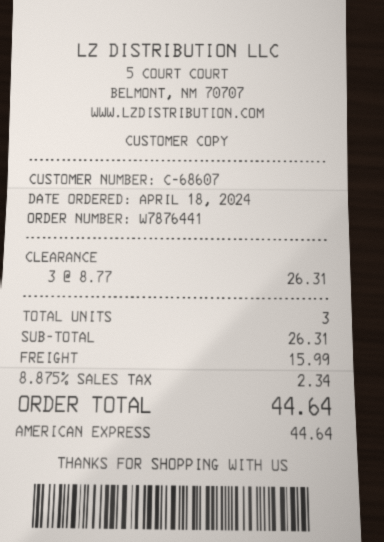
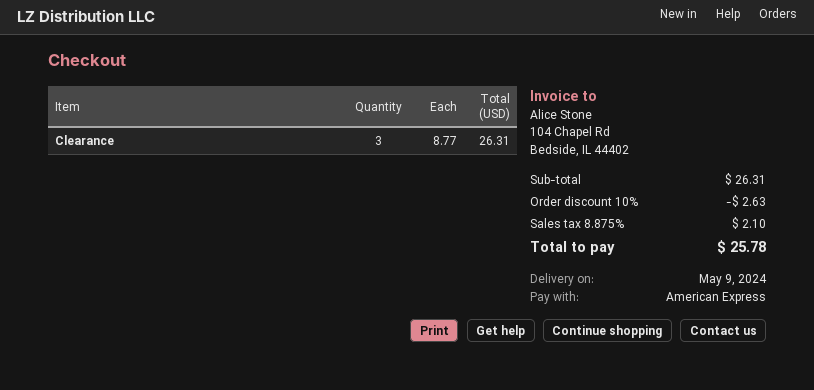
discount: none -> 10% = 2.63
shipping: 15.99 -> none
tax: 8.875% = 2.34 -> 8.875% = 2.10
total: 44.64 -> 25.78

